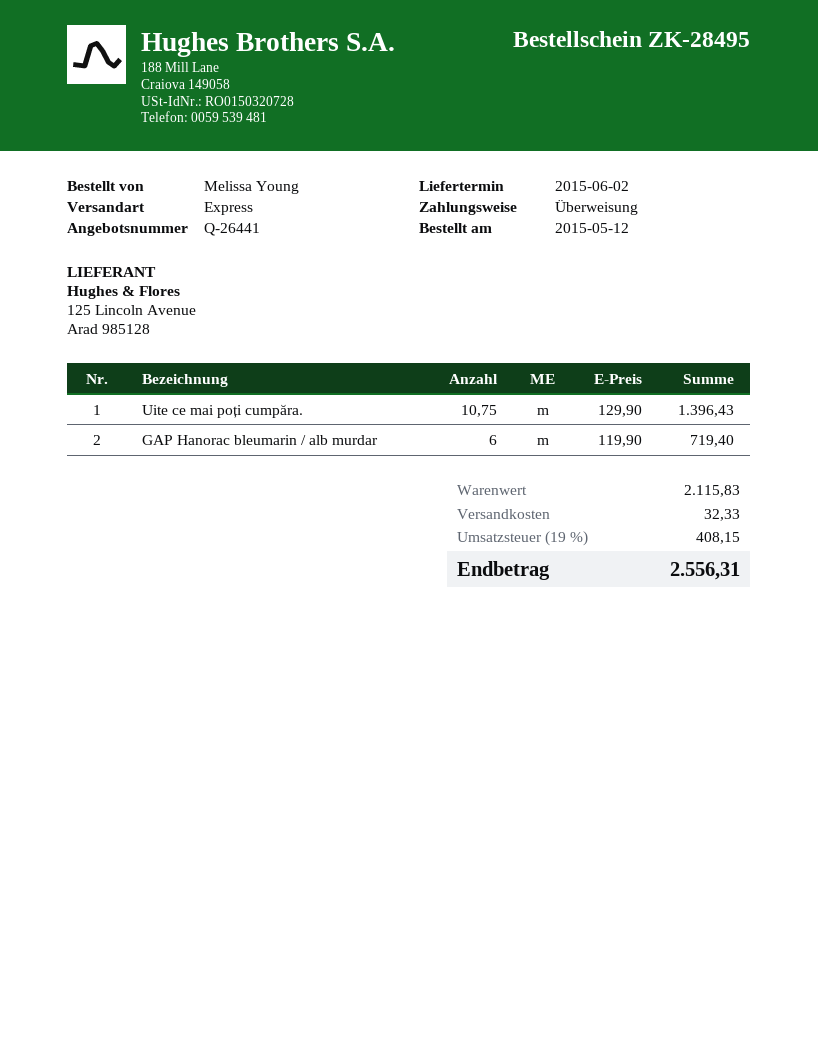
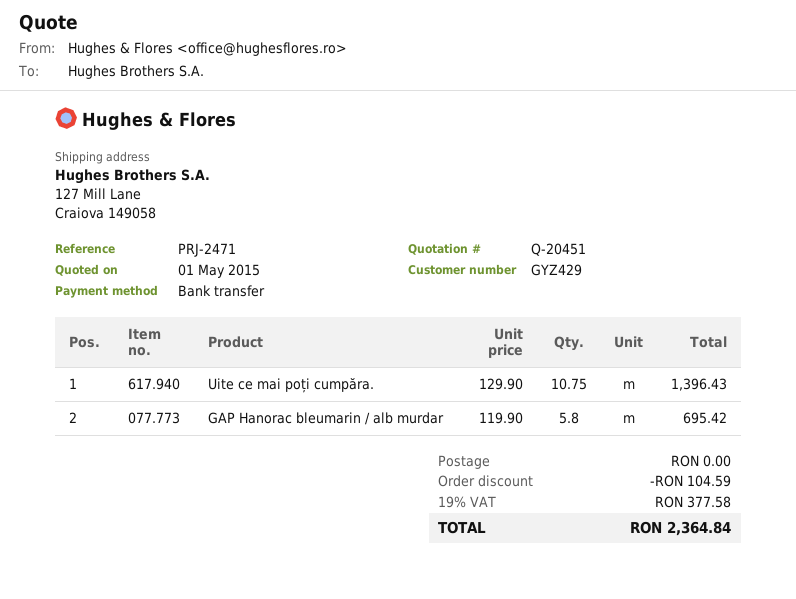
quote number: Q-26441 -> Q-20451
GAP Hanorac bleumarin / alb murdar: 6 x 119.90 = 719.40 -> 5.8 x 119.90 = 695.42
discount: none -> 104.59
shipping: 32.33 -> 0.00
tax: 19% = 408.15 -> 19% = 377.58
total: 2556.31 -> 2364.84

